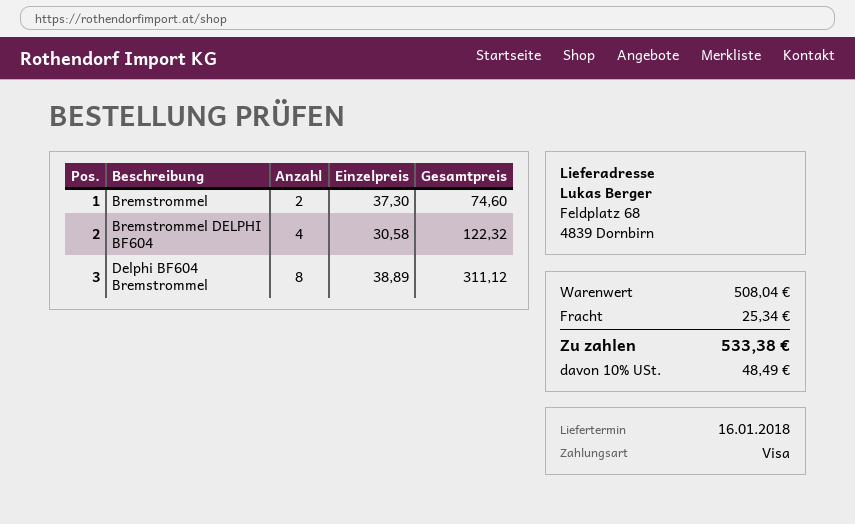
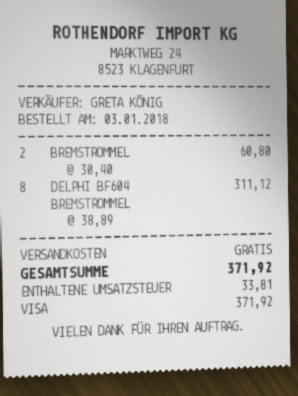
Bremstrommel: 2 x 37.30 = 74.60 -> 2 x 30.40 = 60.80
Bremstrommel DELPHI BF604: 4 x 30.58 = 122.32 -> none
shipping: 25.34 -> 0.00
tax: 48.49 -> 33.81
total: 533.38 -> 371.92

